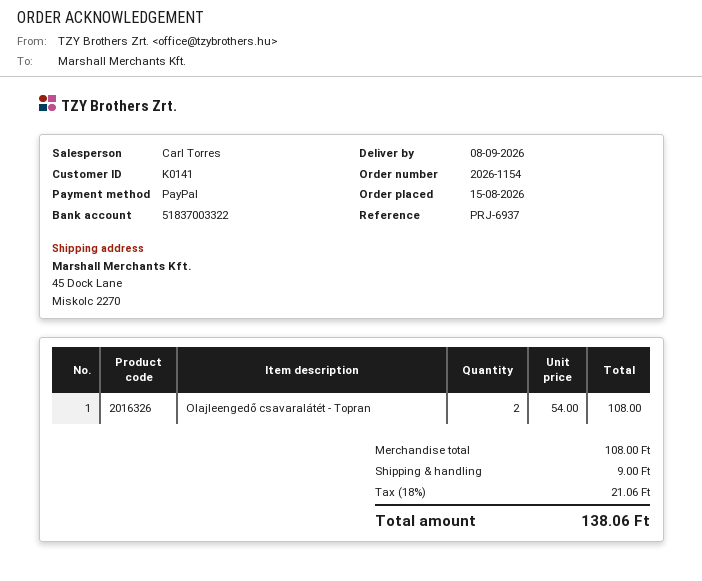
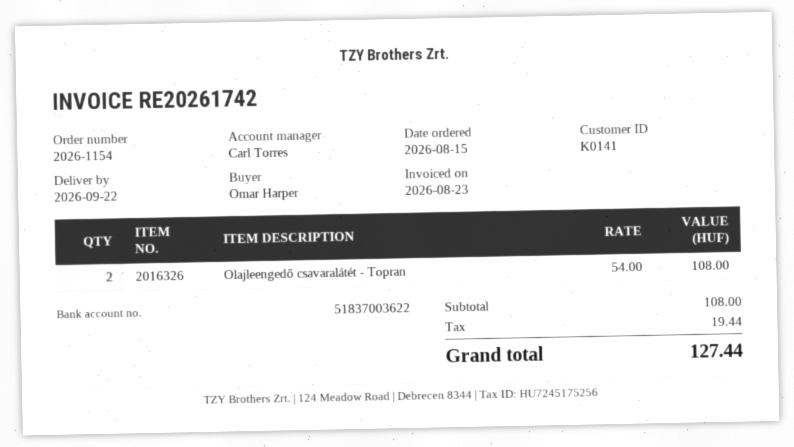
delivery date: 2026-09-08 -> 2026-09-22
bank account: 51837003322 -> 51837003622
shipping: 9.00 -> none
tax: 21.06 -> 19.44
total: 138.06 -> 127.44

